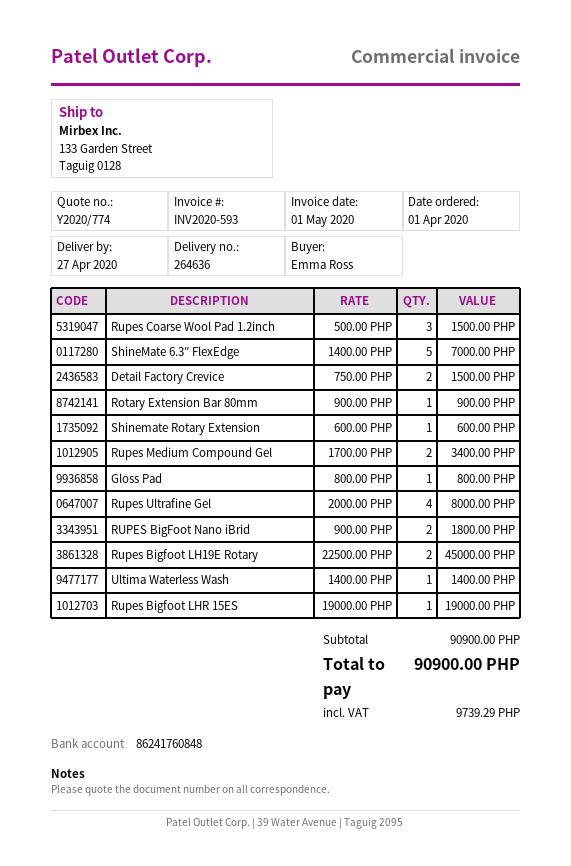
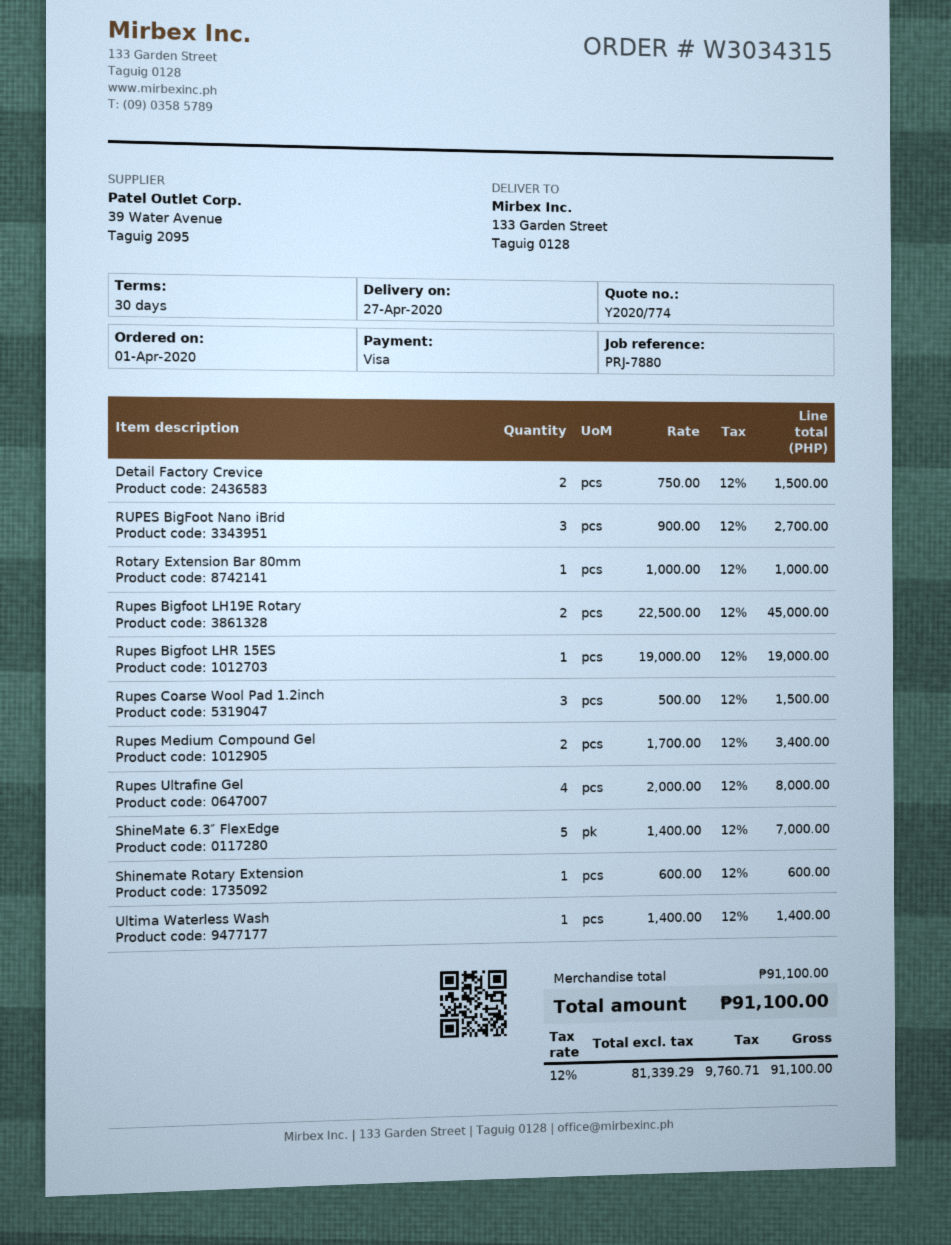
Rotary Extension Bar 80mm: 1 x 900.00 = 900.00 -> 1 x 1000.00 = 1000.00
Gloss Pad: 1 x 800.00 = 800.00 -> none
RUPES BigFoot Nano iBrid: 2 x 900.00 = 1800.00 -> 3 x 900.00 = 2700.00
subtotal: 90900.00 -> 91100.00
tax: 9739.29 -> 9760.71
total: 90900.00 -> 91100.00

